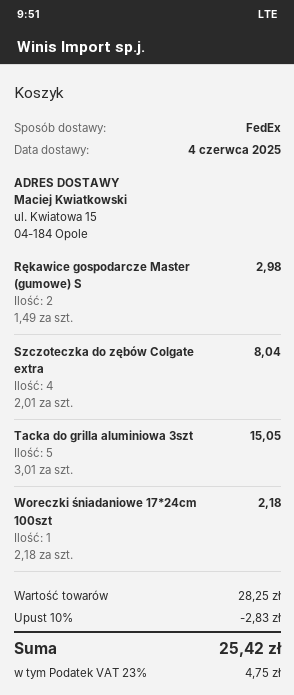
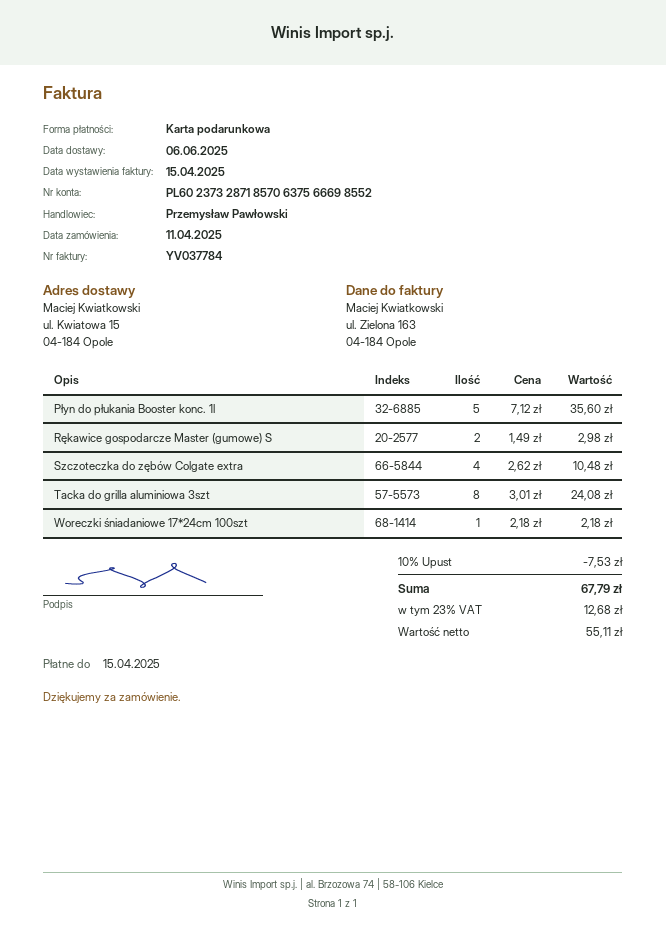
delivery date: 2025-06-04 -> 2025-06-06
Szczoteczka do zębów Colgate extra: 4 x 2.01 = 8.04 -> 4 x 2.62 = 10.48
Tacka do grilla aluminiowa 3szt: 5 x 3.01 = 15.05 -> 8 x 3.01 = 24.08
Płyn do płukania Booster konc. 1l: none -> 5 x 7.12 = 35.60
discount: 10% = 2.83 -> 10% = 7.53
tax: 23% = 4.75 -> 23% = 12.68
total: 25.42 -> 67.79

